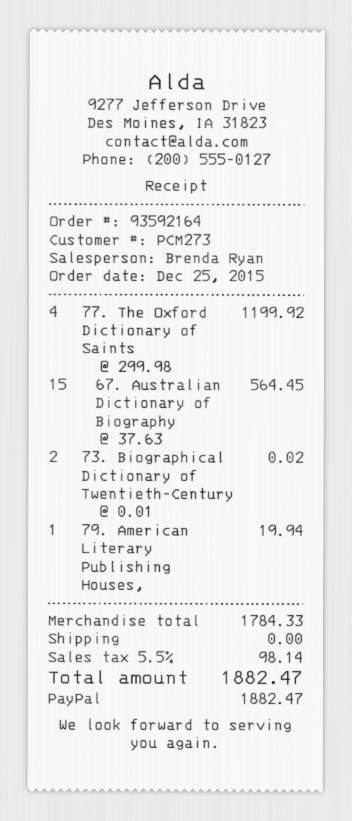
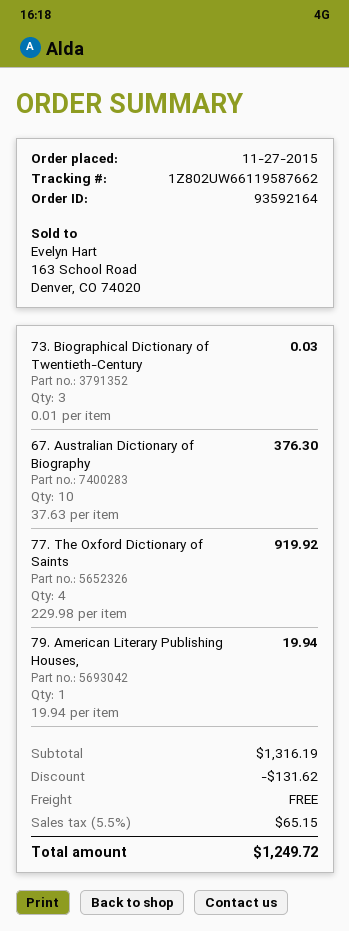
order date: 2015-12-25 -> 2015-11-27
77. The Oxford Dictionary of Saints: 4 x 299.98 = 1199.92 -> 4 x 229.98 = 919.92
67. Australian Dictionary of Biography: 15 x 37.63 = 564.45 -> 10 x 37.63 = 376.30
73. Biographical Dictionary of Twentieth-Century: 2 x 0.01 = 0.02 -> 3 x 0.01 = 0.03
subtotal: 1784.33 -> 1316.19
discount: none -> 131.62
tax: 5.5% = 98.14 -> 5.5% = 65.15
total: 1882.47 -> 1249.72

